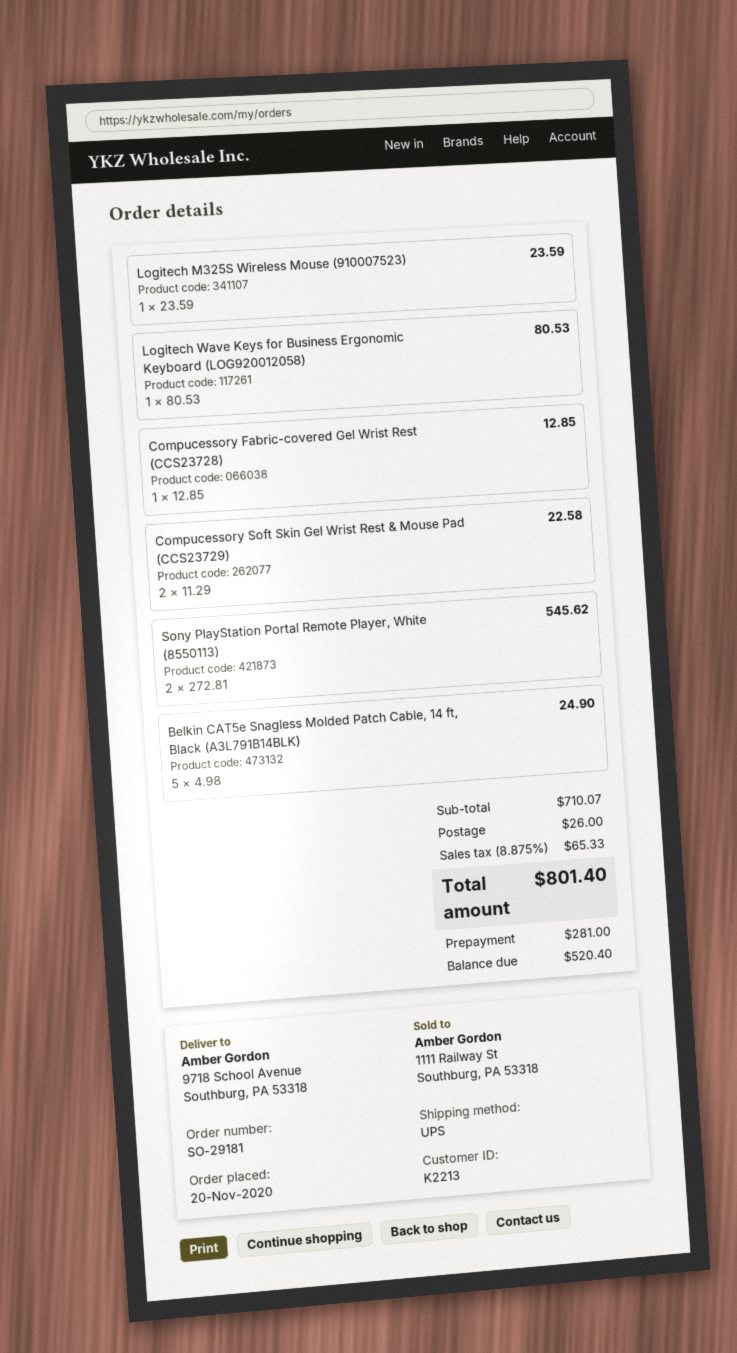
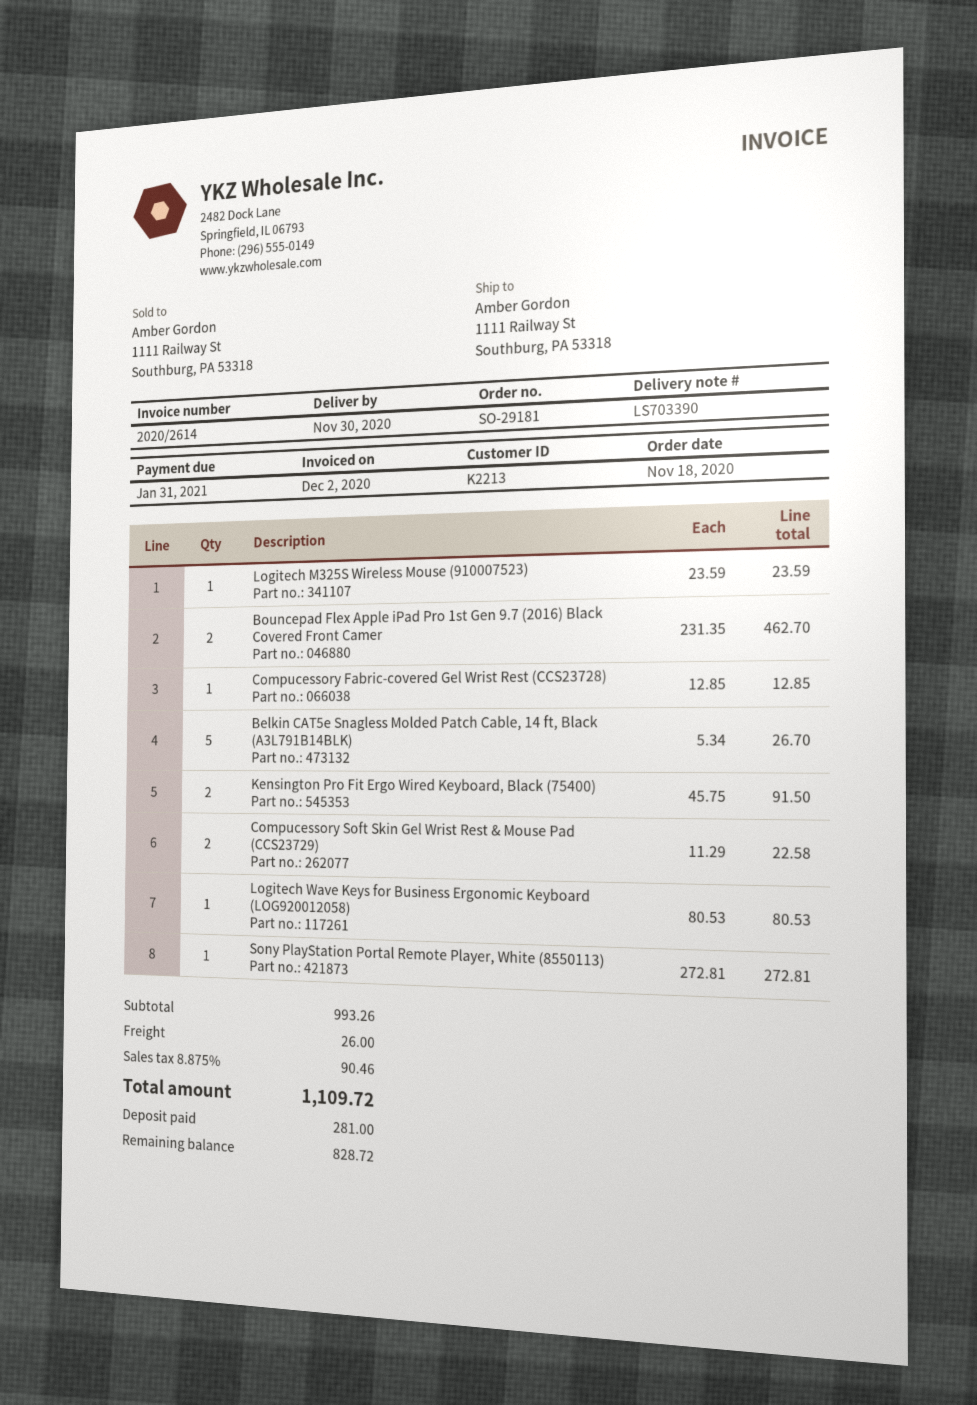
order date: 2020-11-20 -> 2020-11-18
ship to: 9718 School Avenue, Southburg, PA 53318 -> 1111 Railway St, Southburg, PA 53318
Sony PlayStation Portal Remote Player, White (8550113): 2 x 272.81 = 545.62 -> 1 x 272.81 = 272.81
Belkin CAT5e Snagless Molded Patch Cable, 14 ft, Black (A3L791B14BLK): 5 x 4.98 = 24.90 -> 5 x 5.34 = 26.70
Bouncepad Flex Apple iPad Pro 1st Gen 9.7 (2016) Black Covered Front Camer: none -> 2 x 231.35 = 462.70
Kensington Pro Fit Ergo Wired Keyboard, Black (75400): none -> 2 x 45.75 = 91.50
subtotal: 710.07 -> 993.26
tax: 8.875% = 65.33 -> 8.875% = 90.46
total: 801.40 -> 1109.72
balance: 520.40 -> 828.72

